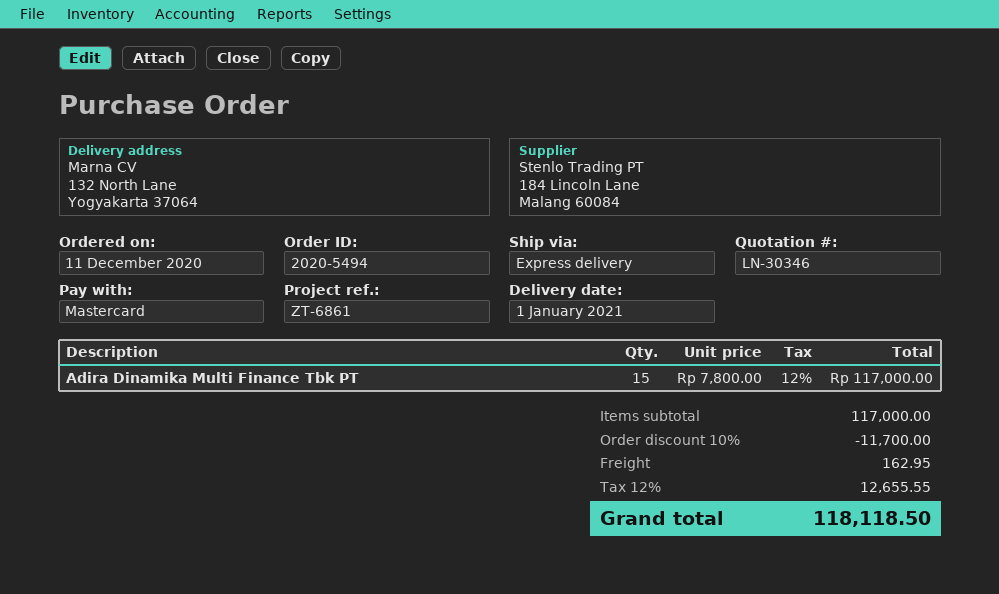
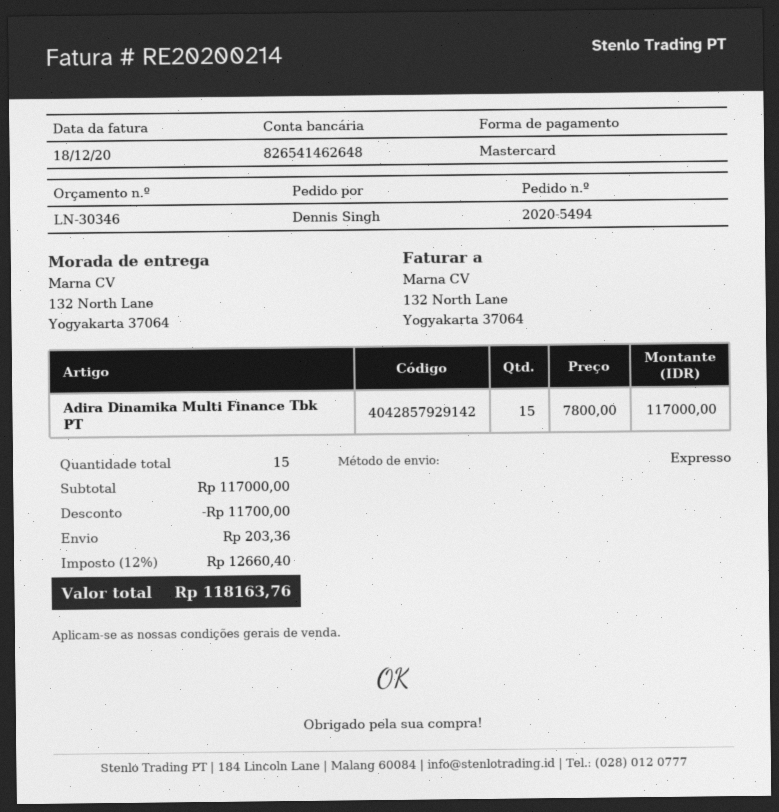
shipping: 162.95 -> 203.36
tax: 12% = 12655.55 -> 12% = 12660.40
total: 118118.50 -> 118163.76

